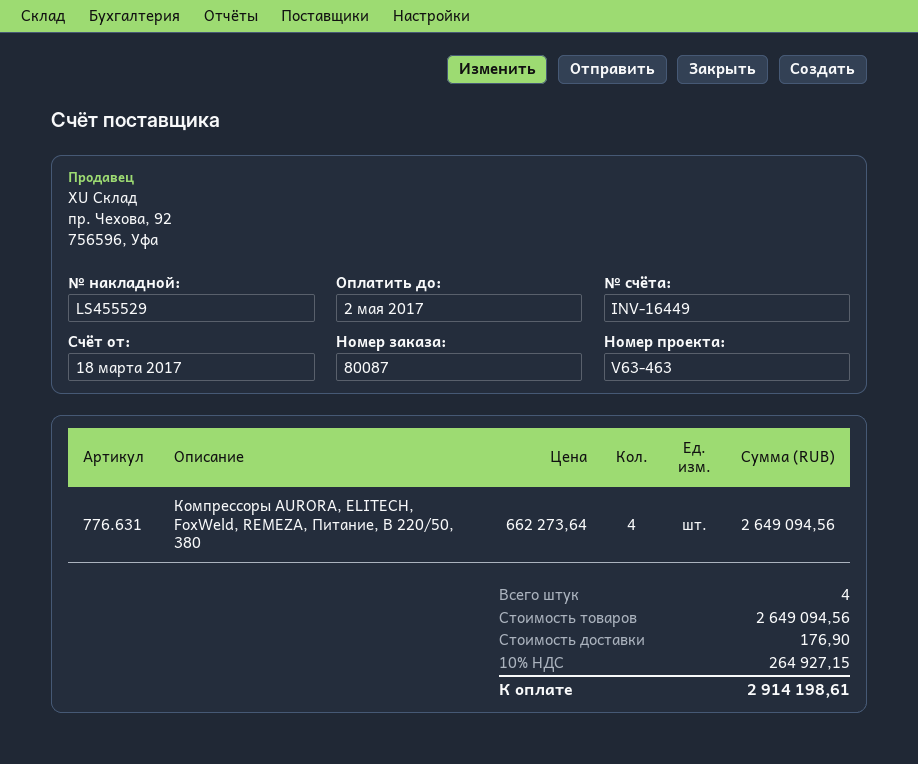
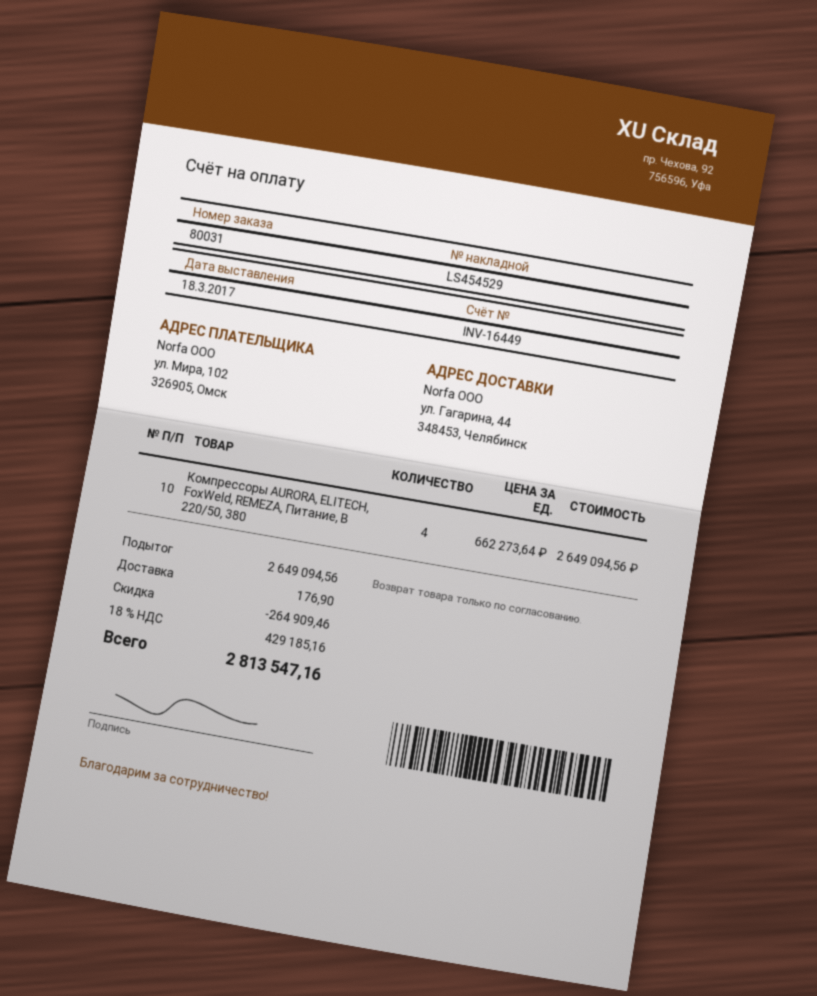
order number: 80087 -> 80031
delivery note number: LS455529 -> LS454529
discount: none -> 264909.46
tax: 10% = 264927.15 -> 18% = 429185.16
total: 2914198.61 -> 2813547.16

